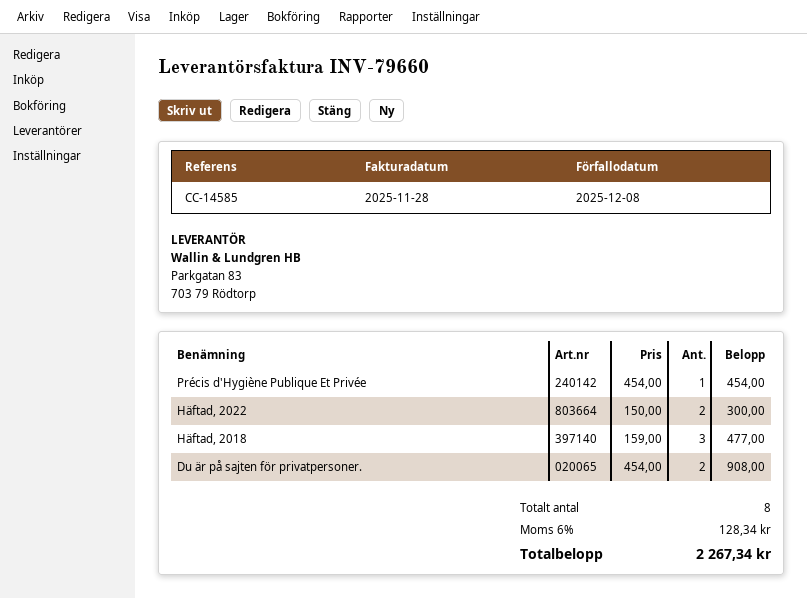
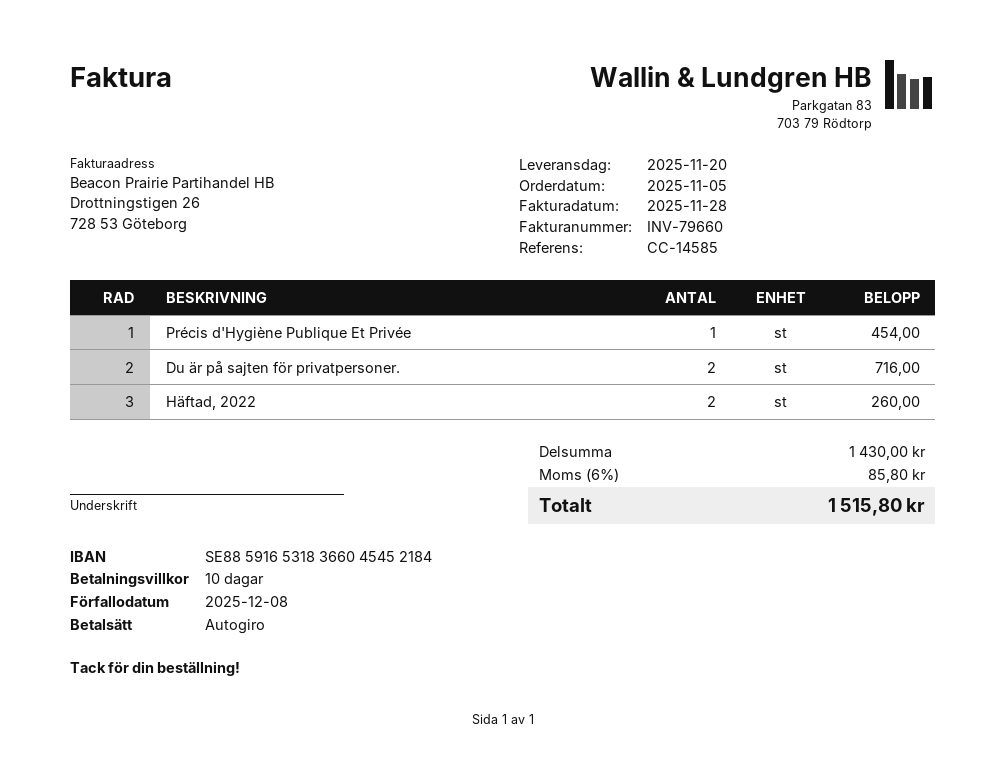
Häftad, 2022: 2 for 300.00 -> 2 for 260.00
Häftad, 2018: 3 for 477.00 -> none
Du är på sajten för privatpersoner.: 2 for 908.00 -> 2 for 716.00
tax: 6% = 128.34 -> 6% = 85.80
total: 2267.34 -> 1515.80

